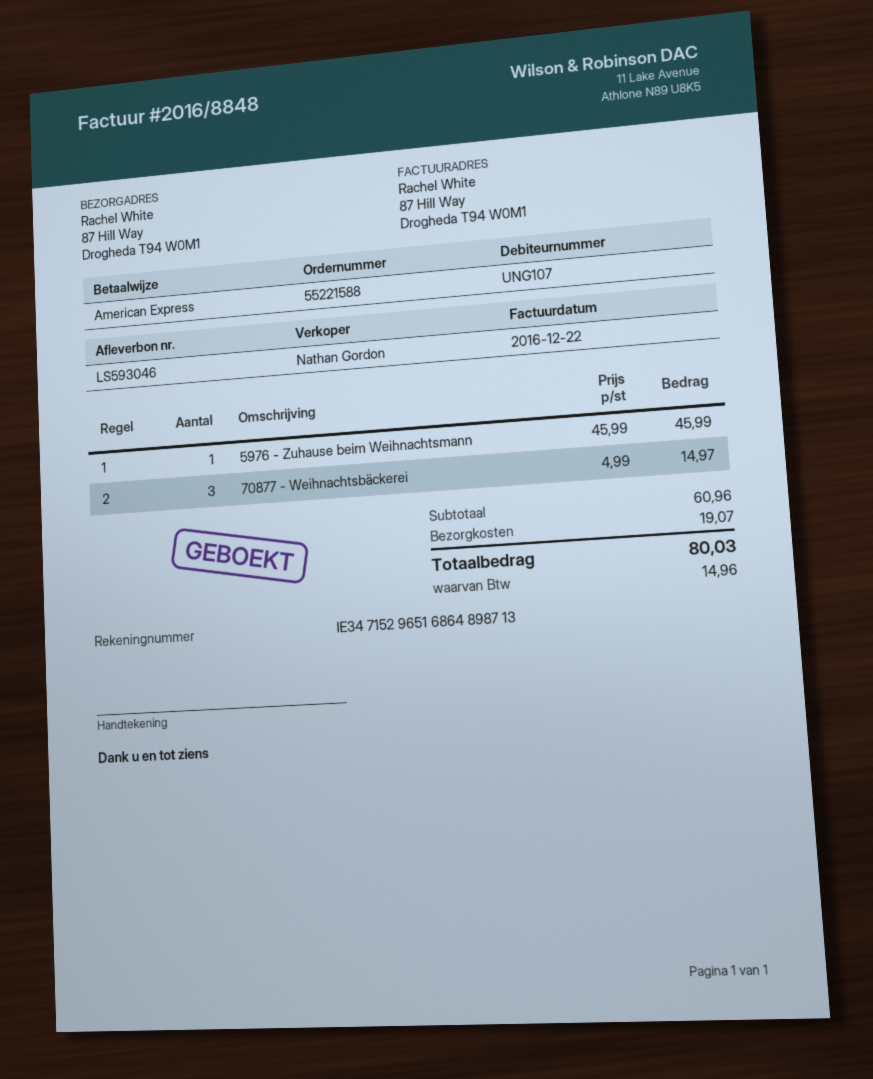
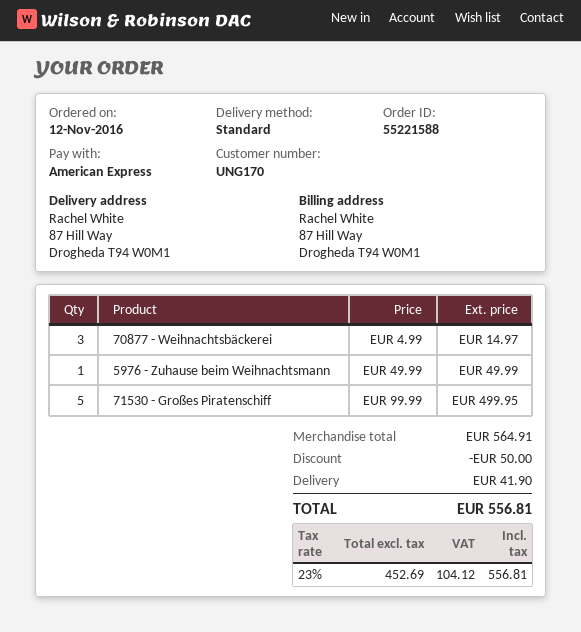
customer number: UNG107 -> UNG170
5976 - Zuhause beim Weihnachtsmann: 1 x 45.99 = 45.99 -> 1 x 49.99 = 49.99
71530 - Großes Piratenschiff: none -> 5 x 99.99 = 499.95
subtotal: 60.96 -> 564.91
discount: none -> 50.00
shipping: 19.07 -> 41.90
tax: 14.96 -> 104.12
total: 80.03 -> 556.81

